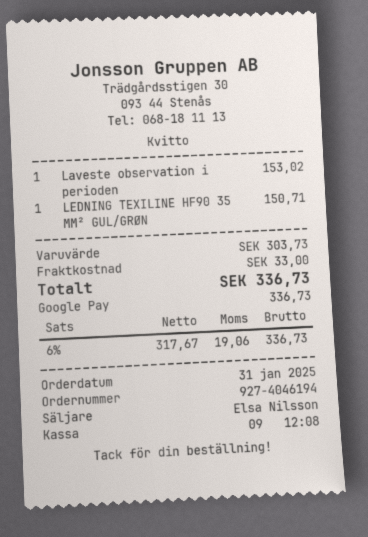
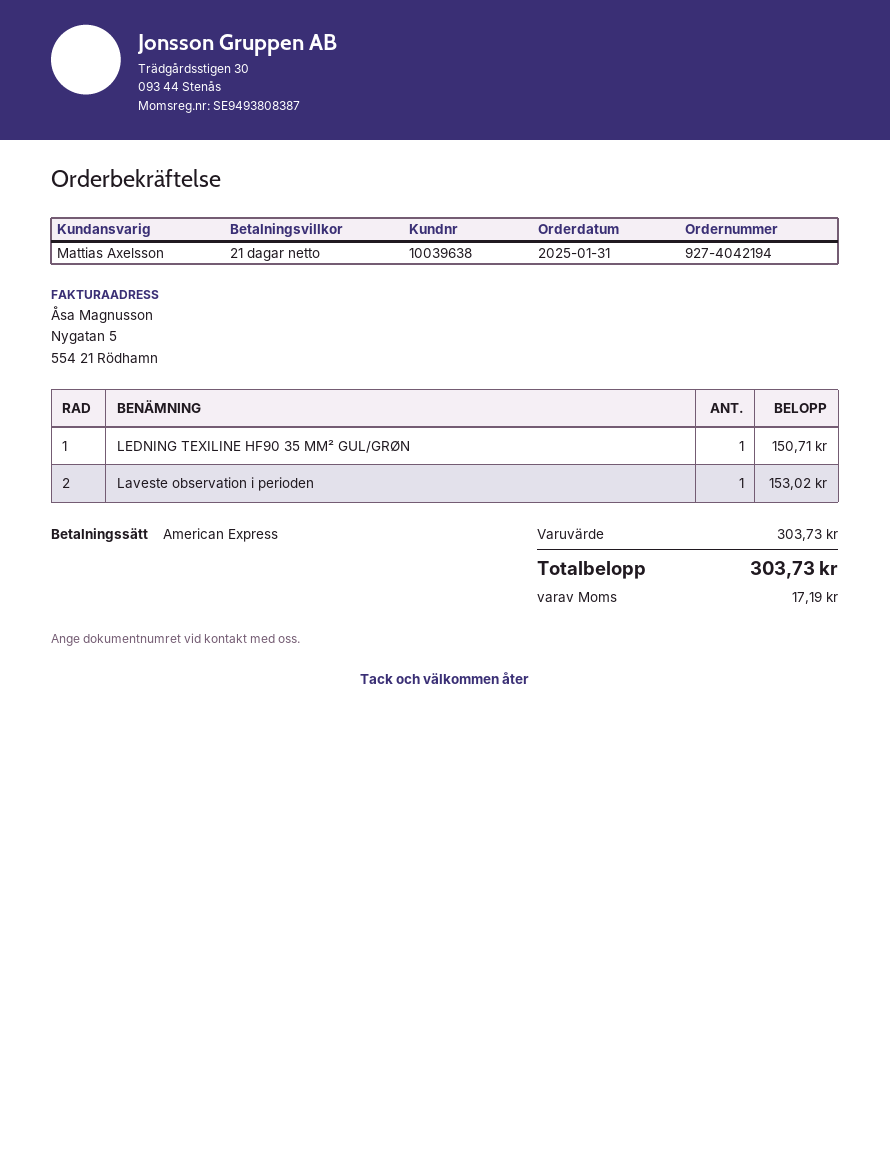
order number: 927-4046194 -> 927-4042194
sales rep: Elsa Nilsson -> Mattias Axelsson
payment method: Google Pay -> American Express
shipping: 33.00 -> none
tax: 19.06 -> 17.19
total: 336.73 -> 303.73

